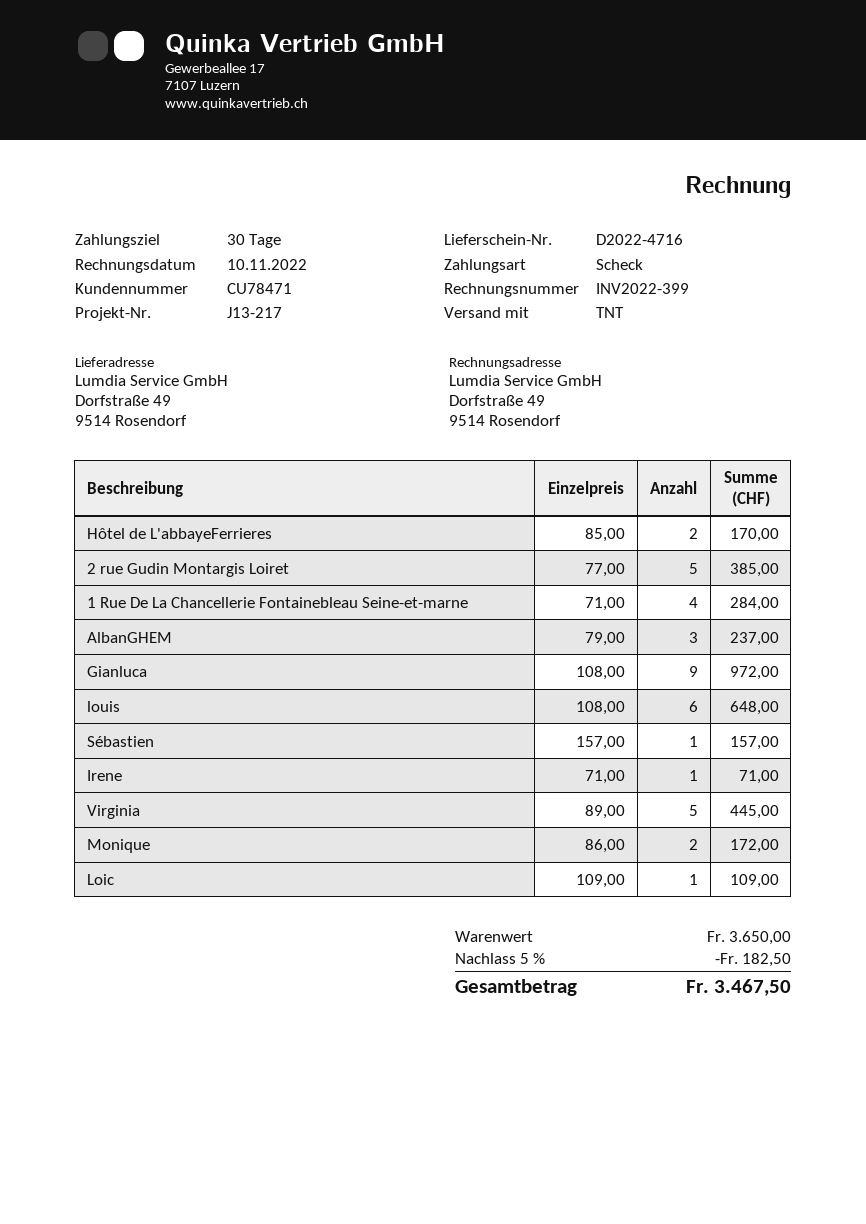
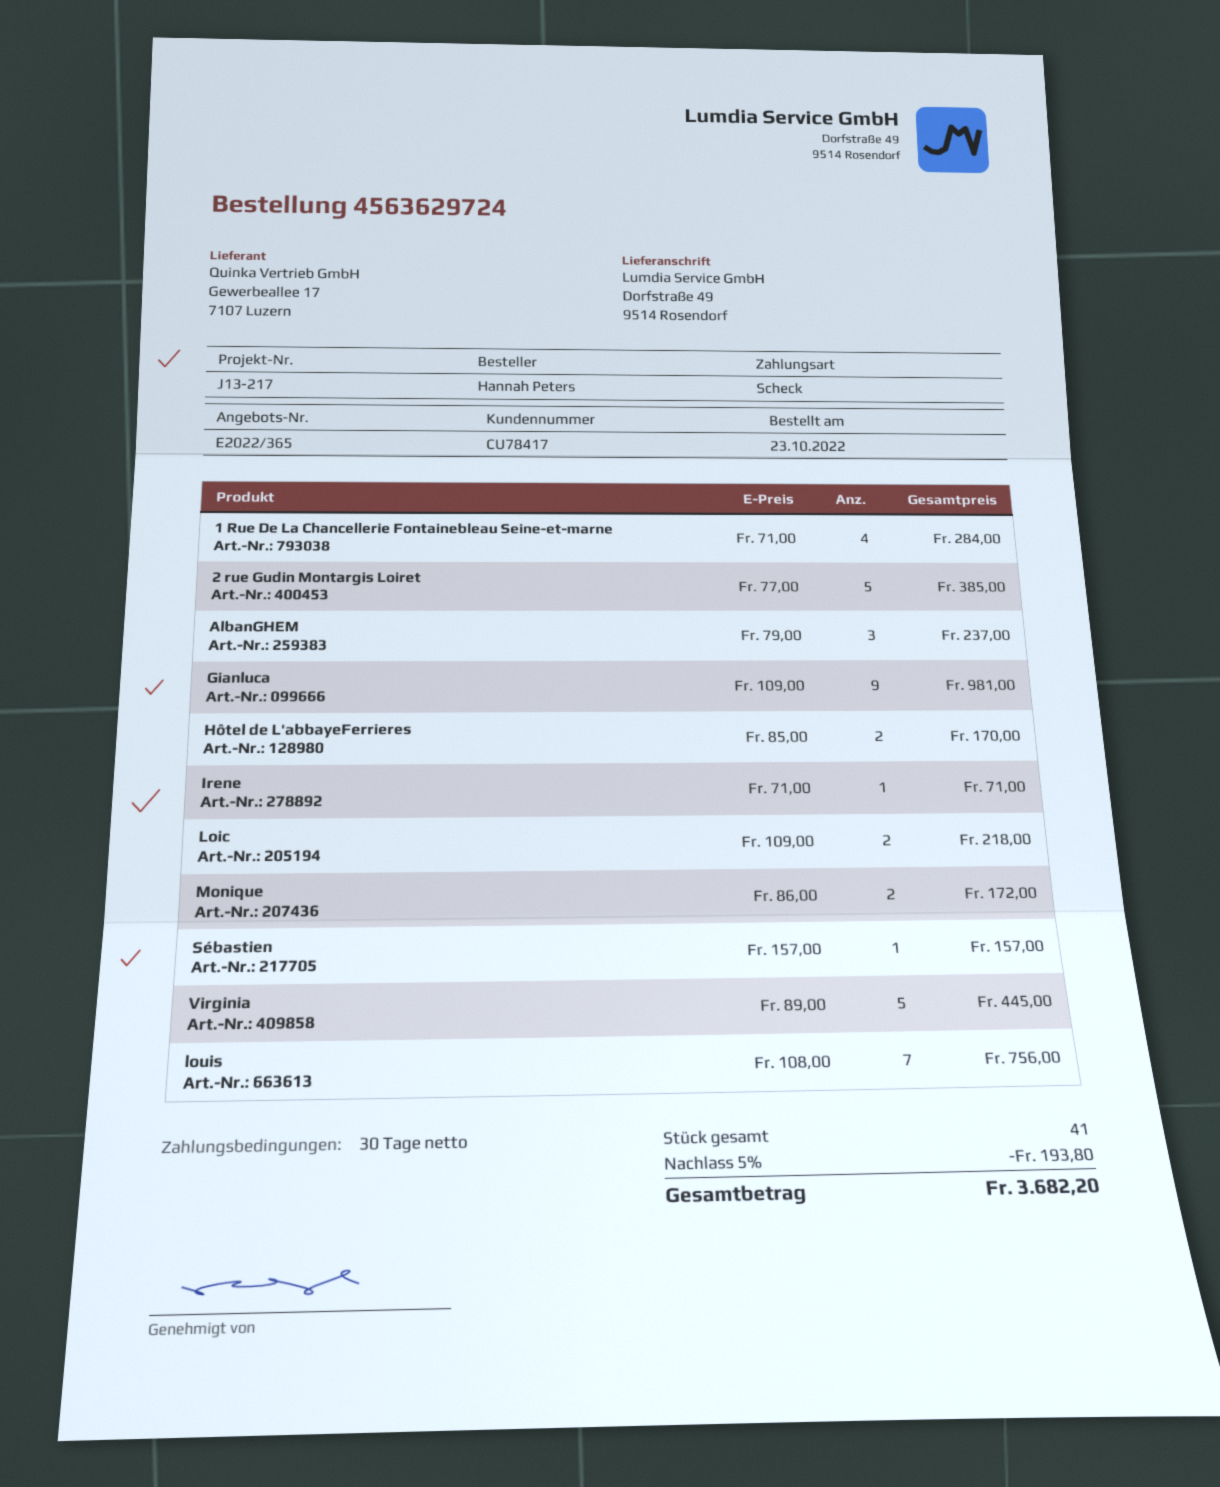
customer number: CU78471 -> CU78417
Gianluca: 9 x 108.00 = 972.00 -> 9 x 109.00 = 981.00
louis: 6 x 108.00 = 648.00 -> 7 x 108.00 = 756.00
Loic: 1 x 109.00 = 109.00 -> 2 x 109.00 = 218.00
discount: 5% = 182.50 -> 5% = 193.80
total: 3467.50 -> 3682.20

